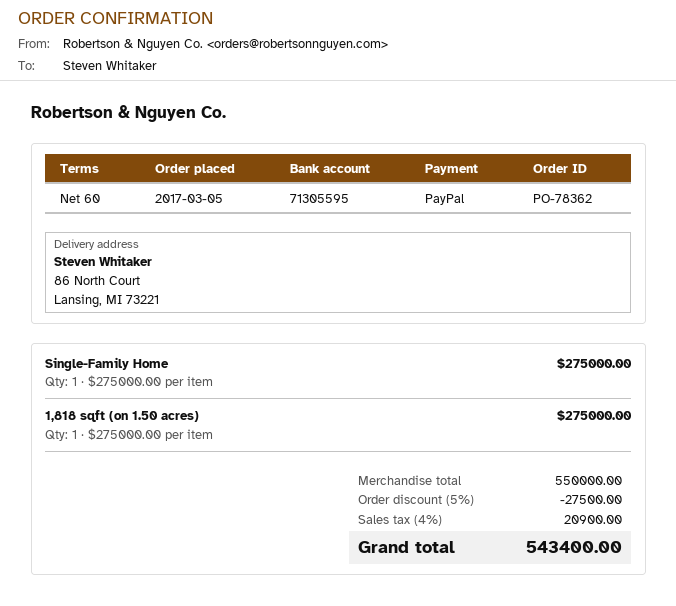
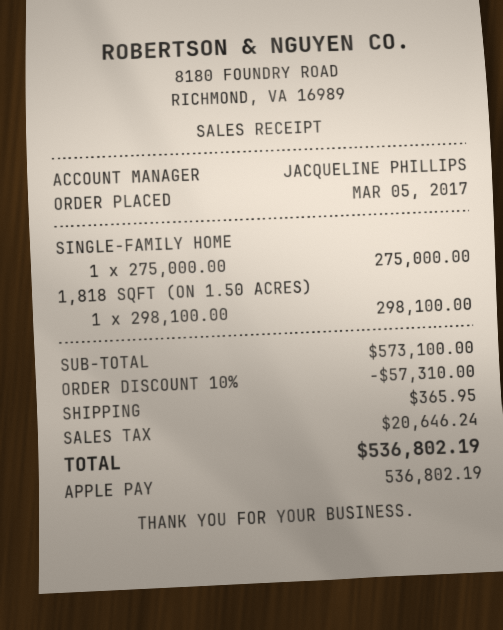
payment method: PayPal -> Apple Pay
1,818 sqft (on 1.50 acres): 1 x 275000.00 = 275000.00 -> 1 x 298100.00 = 298100.00
subtotal: 550000.00 -> 573100.00
discount: 5% = 27500.00 -> 10% = 57310.00
shipping: none -> 365.95
tax: 20900.00 -> 20646.24
total: 543400.00 -> 536802.19

